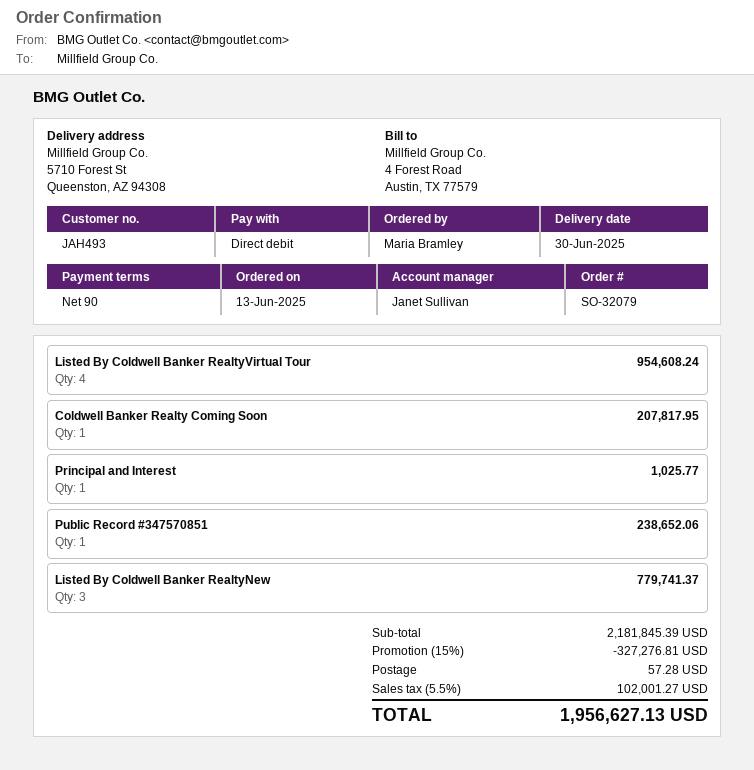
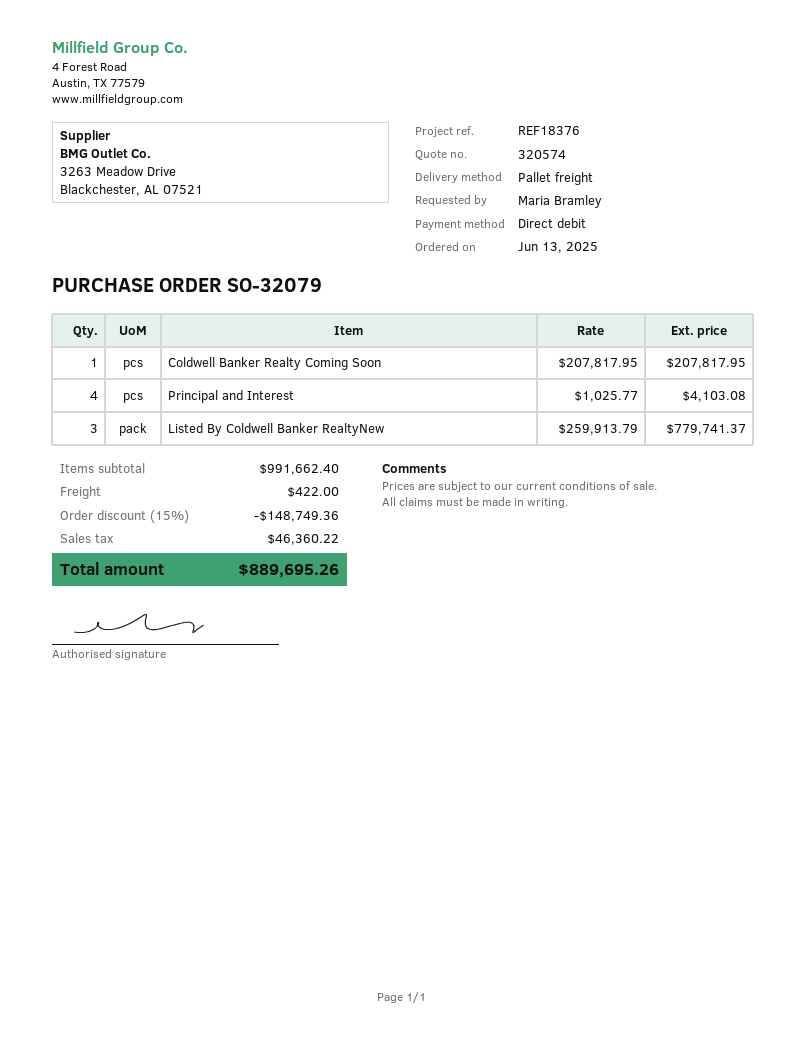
Listed By Coldwell Banker RealtyVirtual Tour: 4 for 954608.24 -> none
Principal and Interest: 1 for 1025.77 -> 4 for 4103.08
Public Record #347570851: 1 for 238652.06 -> none
subtotal: 2181845.39 -> 991662.40
discount: 15% = 327276.81 -> 15% = 148749.36
shipping: 57.28 -> 422.00
tax: 102001.27 -> 46360.22
total: 1956627.13 -> 889695.26

